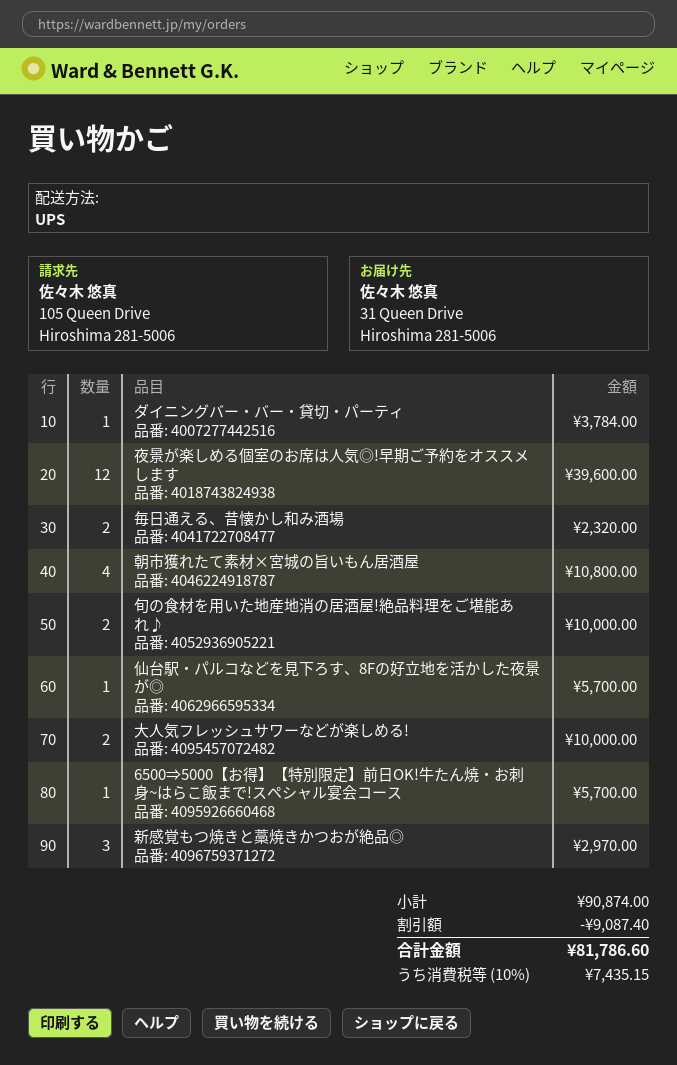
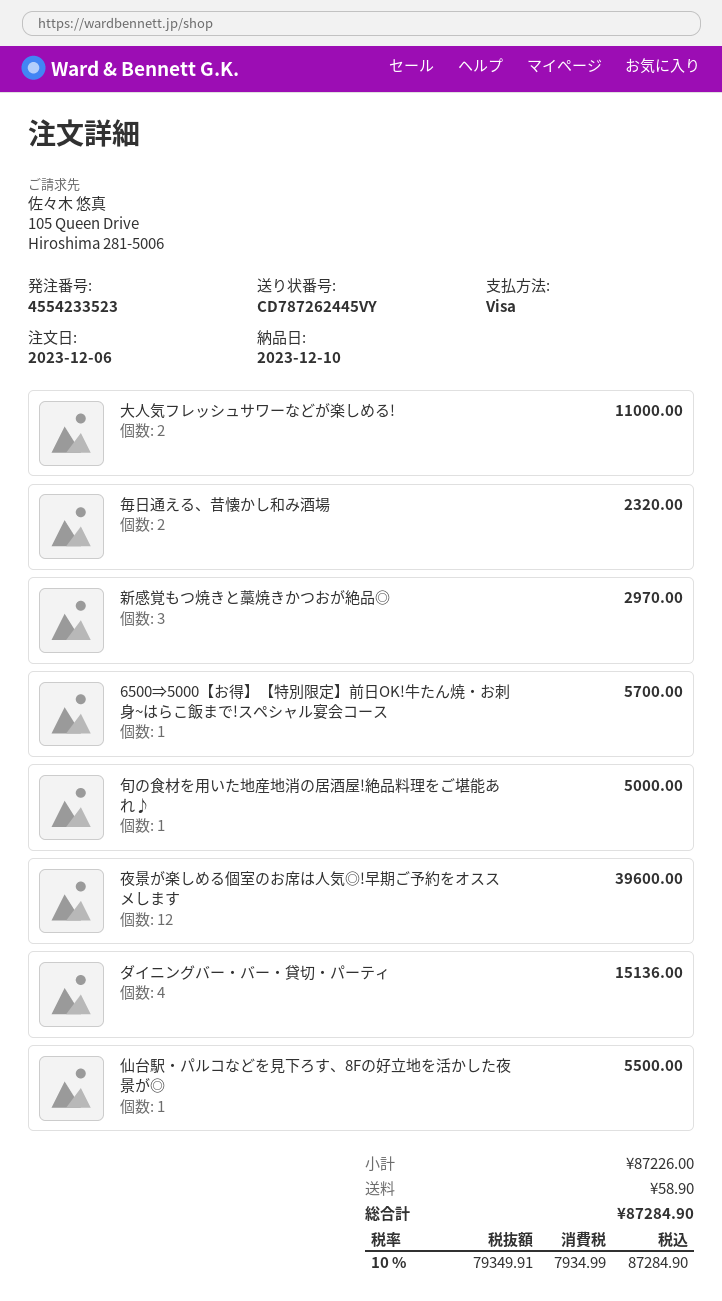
ダイニングバー・バー・貸切・パーティ: 1 for 3784.00 -> 4 for 15136.00
朝市獲れたて素材×宮城の旨いもん居酒屋: 4 for 10800.00 -> none
旬の食材を用いた地産地消の居酒屋!絶品料理をご堪能あれ♪: 2 for 10000.00 -> 1 for 5000.00
仙台駅・パルコなどを見下ろす、8Fの好立地を活かした夜景が◎: 1 for 5700.00 -> 1 for 5500.00
大人気フレッシュサワーなどが楽しめる!: 2 for 10000.00 -> 2 for 11000.00
subtotal: 90874.00 -> 87226.00
discount: 9087.40 -> none
shipping: none -> 58.90
tax: 10% = 7435.15 -> 10% = 7934.99
total: 81786.60 -> 87284.90

